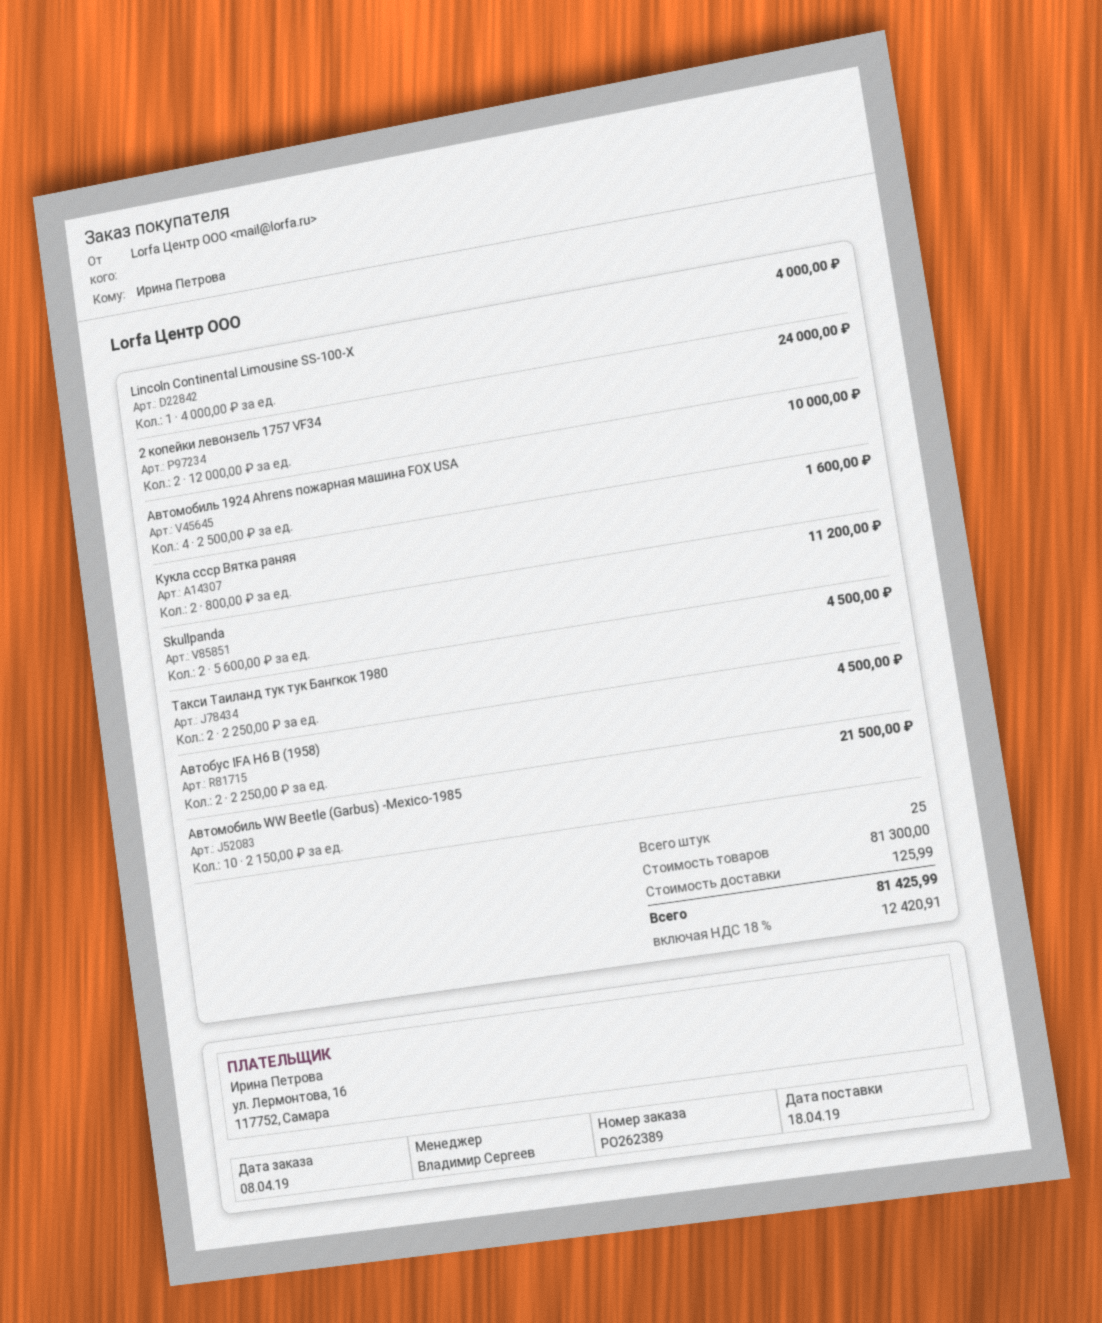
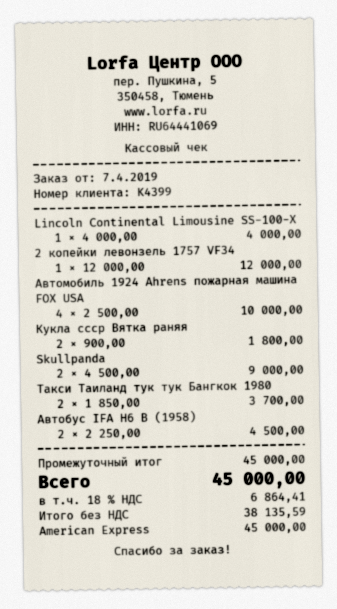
order date: 2019-04-08 -> 2019-04-07
2 копейки левонзель 1757 VF34: 2 x 12000.00 = 24000.00 -> 1 x 12000.00 = 12000.00
Кукла ссср Вятка раняя: 2 x 800.00 = 1600.00 -> 2 x 900.00 = 1800.00
Skullpanda: 2 x 5600.00 = 11200.00 -> 2 x 4500.00 = 9000.00
Такси Таиланд тук тук Бангкок 1980: 2 x 2250.00 = 4500.00 -> 2 x 1850.00 = 3700.00
Автомобиль WW Beetle (Garbus) -Mexico-1985: 10 x 2150.00 = 21500.00 -> none
subtotal: 81300.00 -> 45000.00
shipping: 125.99 -> none
tax: 18% = 12420.91 -> 18% = 6864.41
total: 81425.99 -> 45000.00

